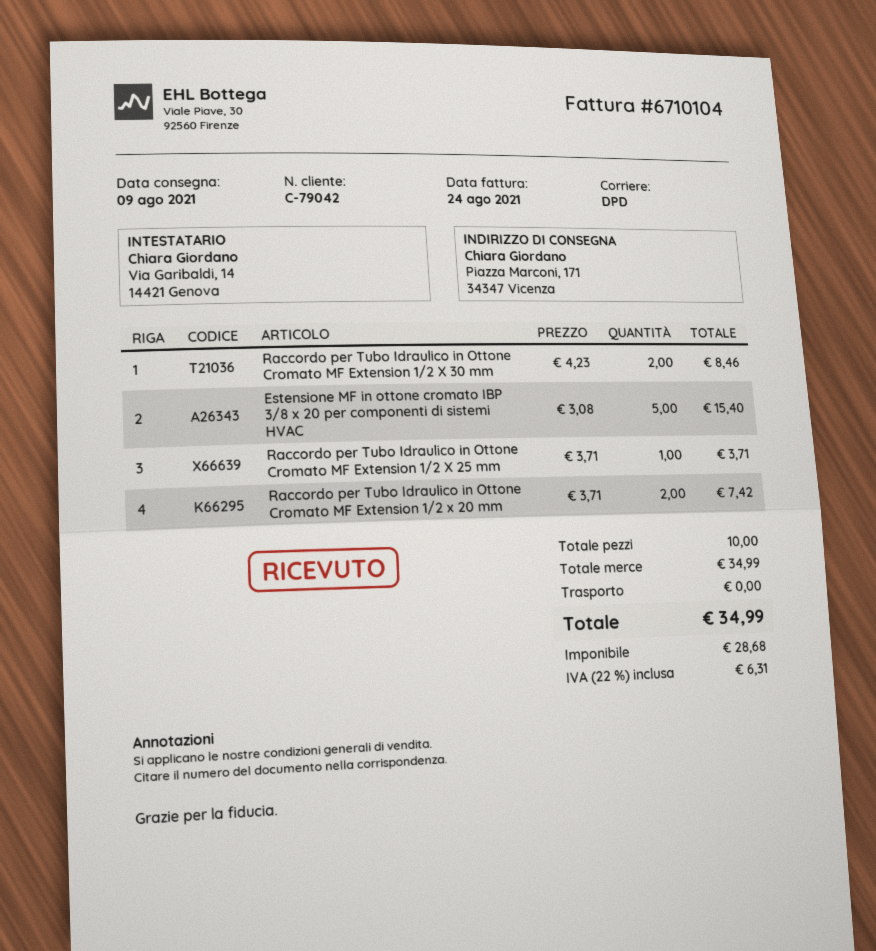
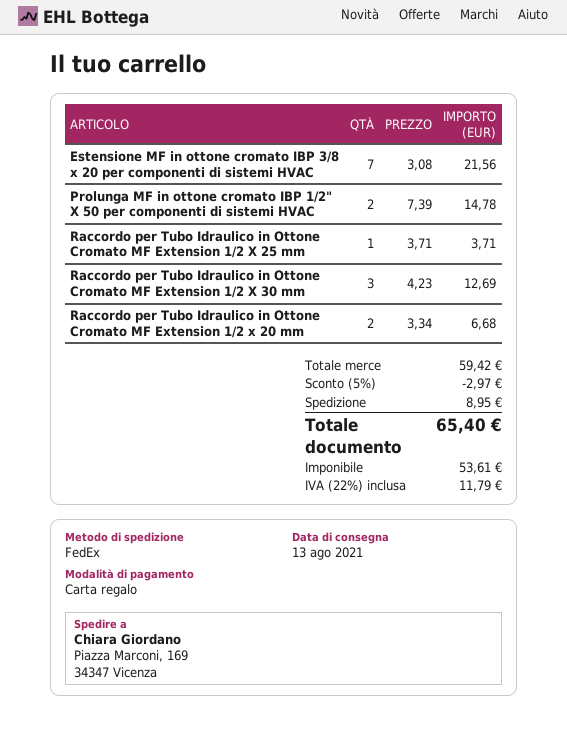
delivery date: 2021-08-09 -> 2021-08-13
shipping method: DPD -> FedEx
ship to: Piazza Marconi, 171, 34347 Vicenza -> Piazza Marconi, 169, 34347 Vicenza
Raccordo per Tubo Idraulico in Ottone Cromato MF Extension 1/2 X 30 mm: 2 x 4.23 = 8.46 -> 3 x 4.23 = 12.69
Estensione MF in ottone cromato IBP 3/8 x 20 per componenti di sistemi HVAC: 5 x 3.08 = 15.40 -> 7 x 3.08 = 21.56
Raccordo per Tubo Idraulico in Ottone Cromato MF Extension 1/2 x 20 mm: 2 x 3.71 = 7.42 -> 2 x 3.34 = 6.68
Prolunga MF in ottone cromato IBP 1/2" X 50 per componenti di sistemi HVAC: none -> 2 x 7.39 = 14.78
subtotal: 34.99 -> 59.42
discount: none -> 5% = 2.97
shipping: 0.00 -> 8.95
net: 28.68 -> 53.61
tax: 22% = 6.31 -> 22% = 11.79
total: 34.99 -> 65.40

